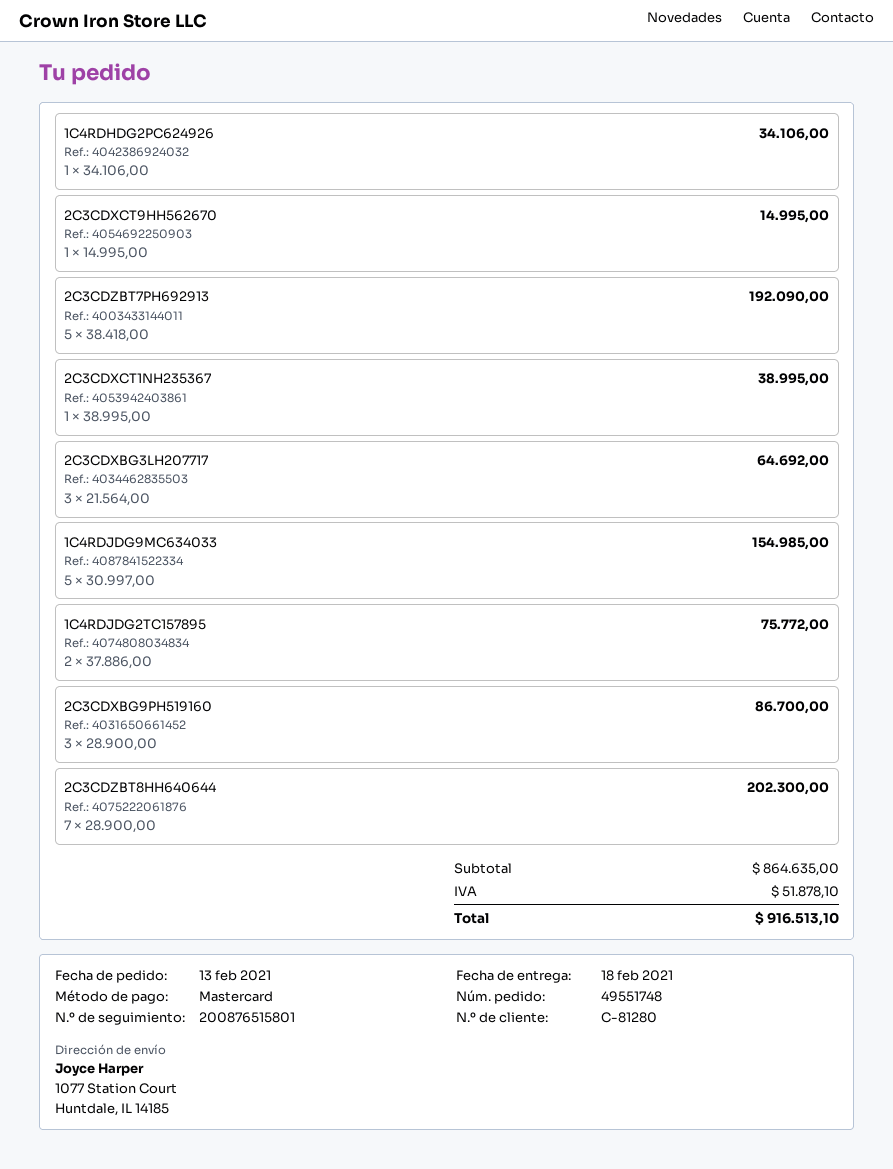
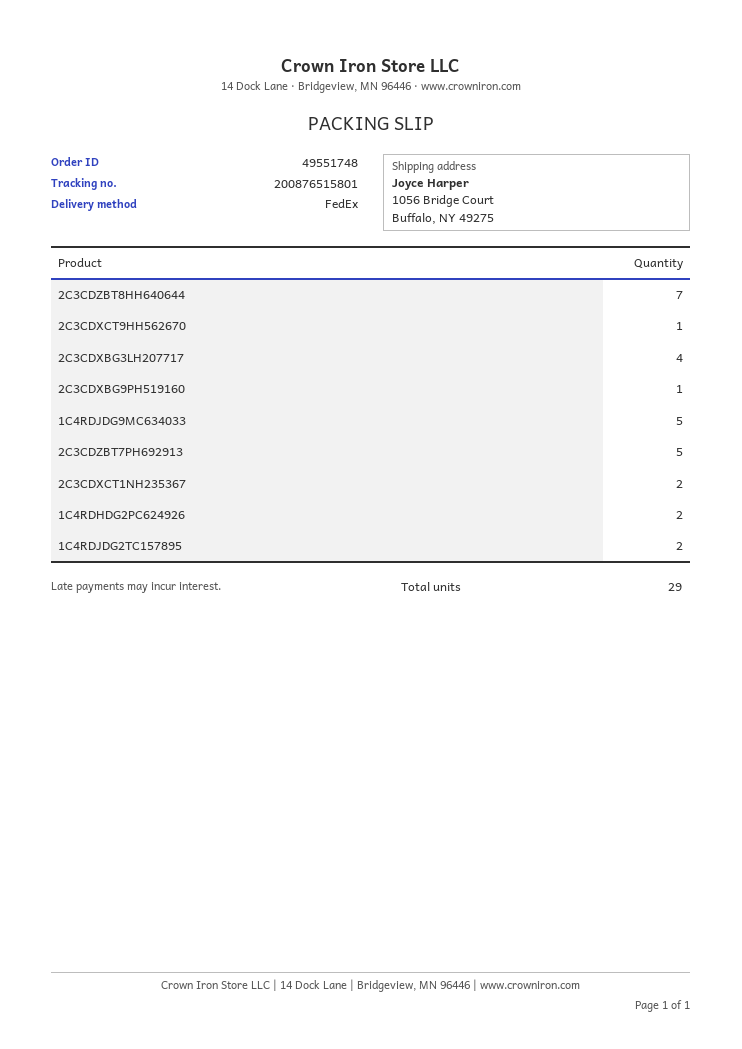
ship to: 1077 Station Court, Huntdale, IL 14185 -> 1056 Bridge Court, Buffalo, NY 49275
1C4RDHDG2PC624926: 1 -> 2
2C3CDXCT1NH235367: 1 -> 2
2C3CDXBG3LH207717: 3 -> 4
2C3CDXBG9PH519160: 3 -> 1

